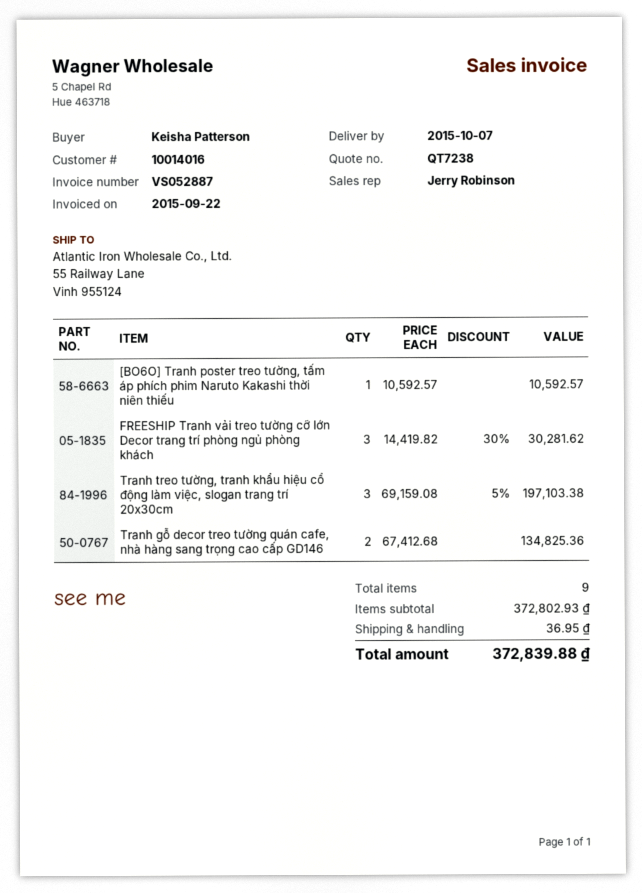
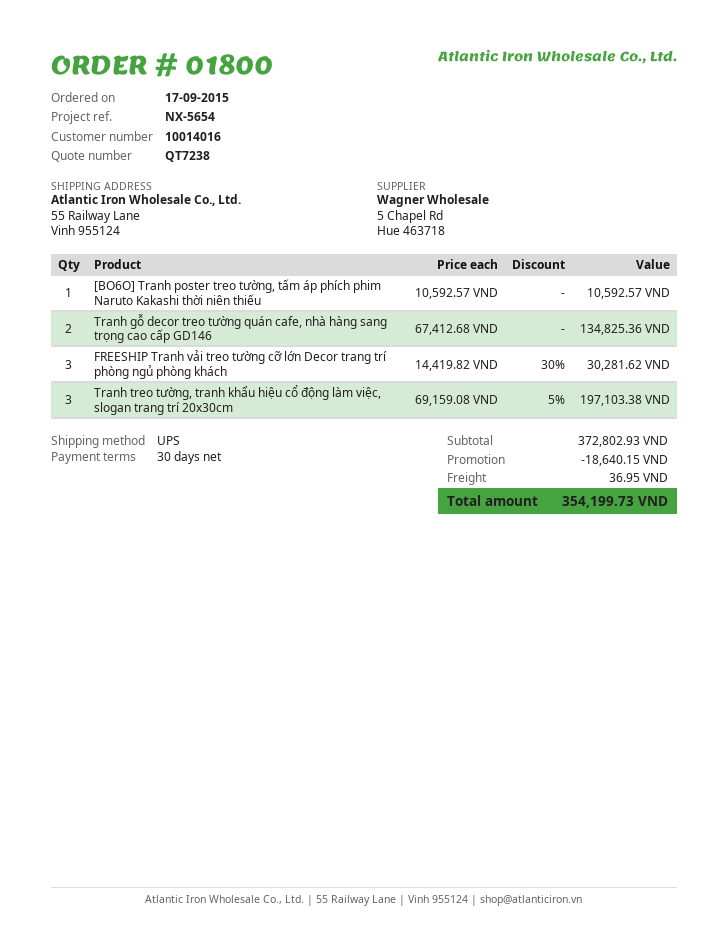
discount: none -> 18640.15
total: 372839.88 -> 354199.73

